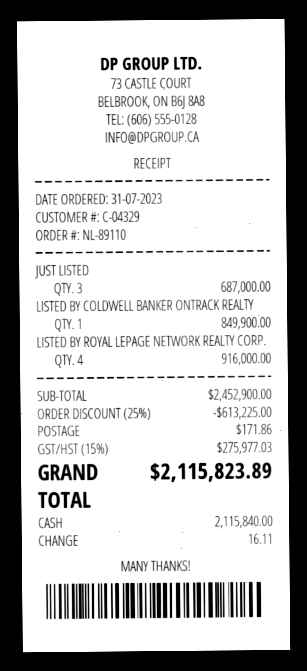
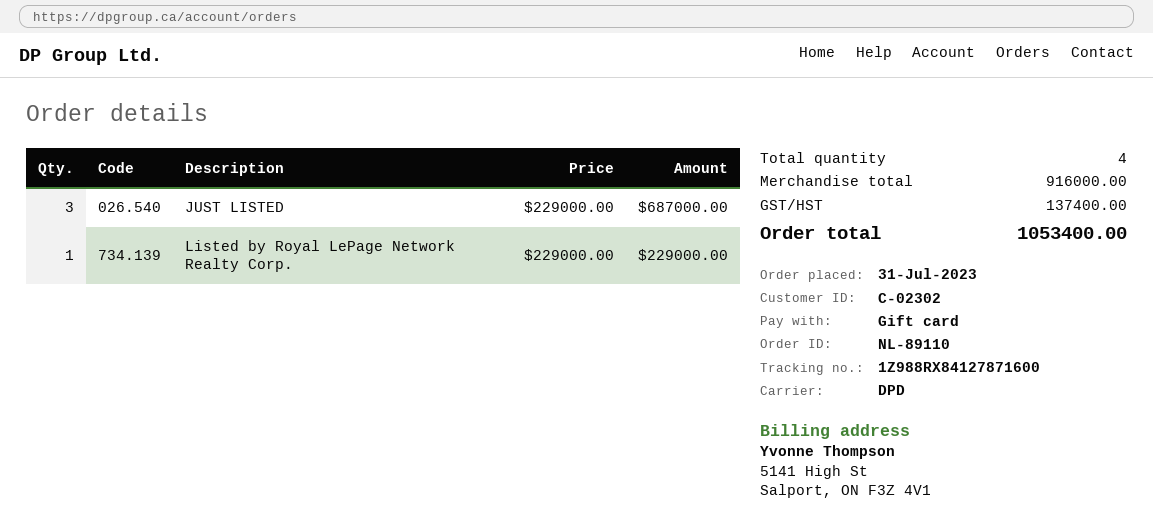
customer number: C-04329 -> C-02302
payment method: cash -> gift card
LISTED BY COLDWELL BANKER ONTRACK REALTY: 1 for 849900.00 -> none
LISTED BY ROYAL LEPAGE NETWORK REALTY CORP.: 4 for 916000.00 -> 1 for 229000.00
subtotal: 2452900.00 -> 916000.00
discount: 25% = 613225.00 -> none
shipping: 171.86 -> none
tax: 275977.03 -> 137400.00
total: 2115823.89 -> 1053400.00

